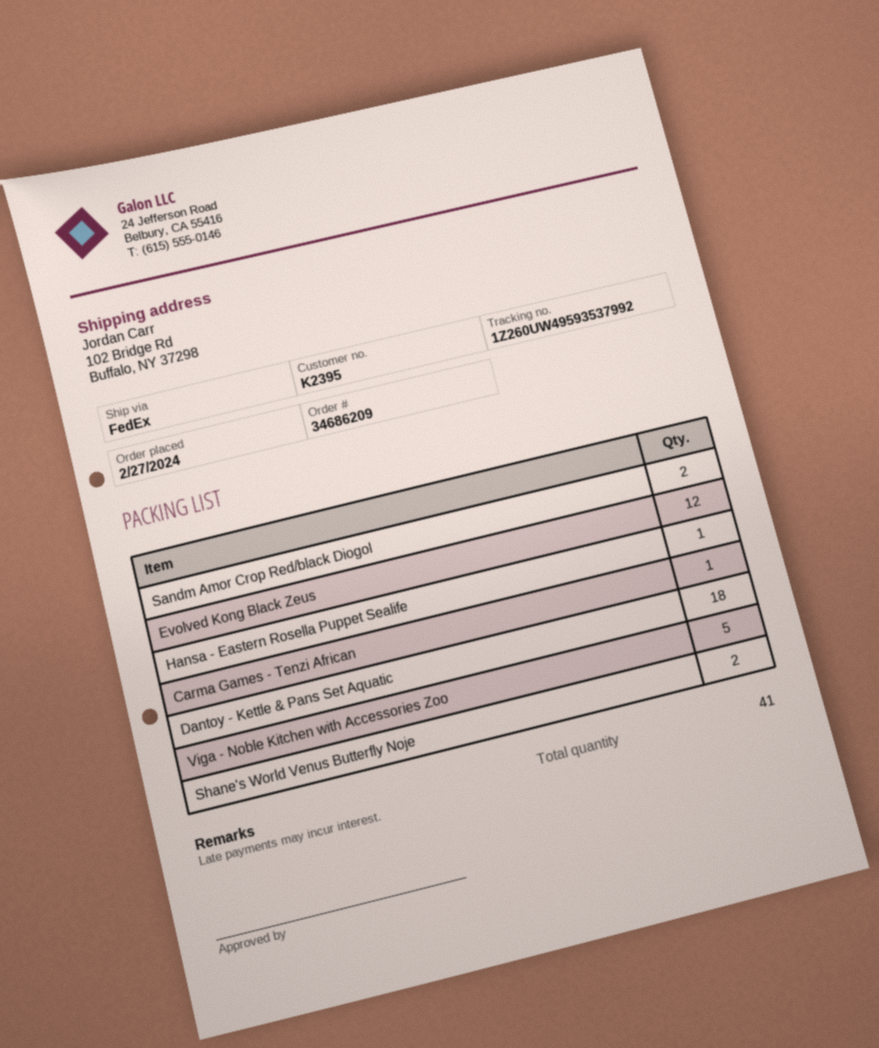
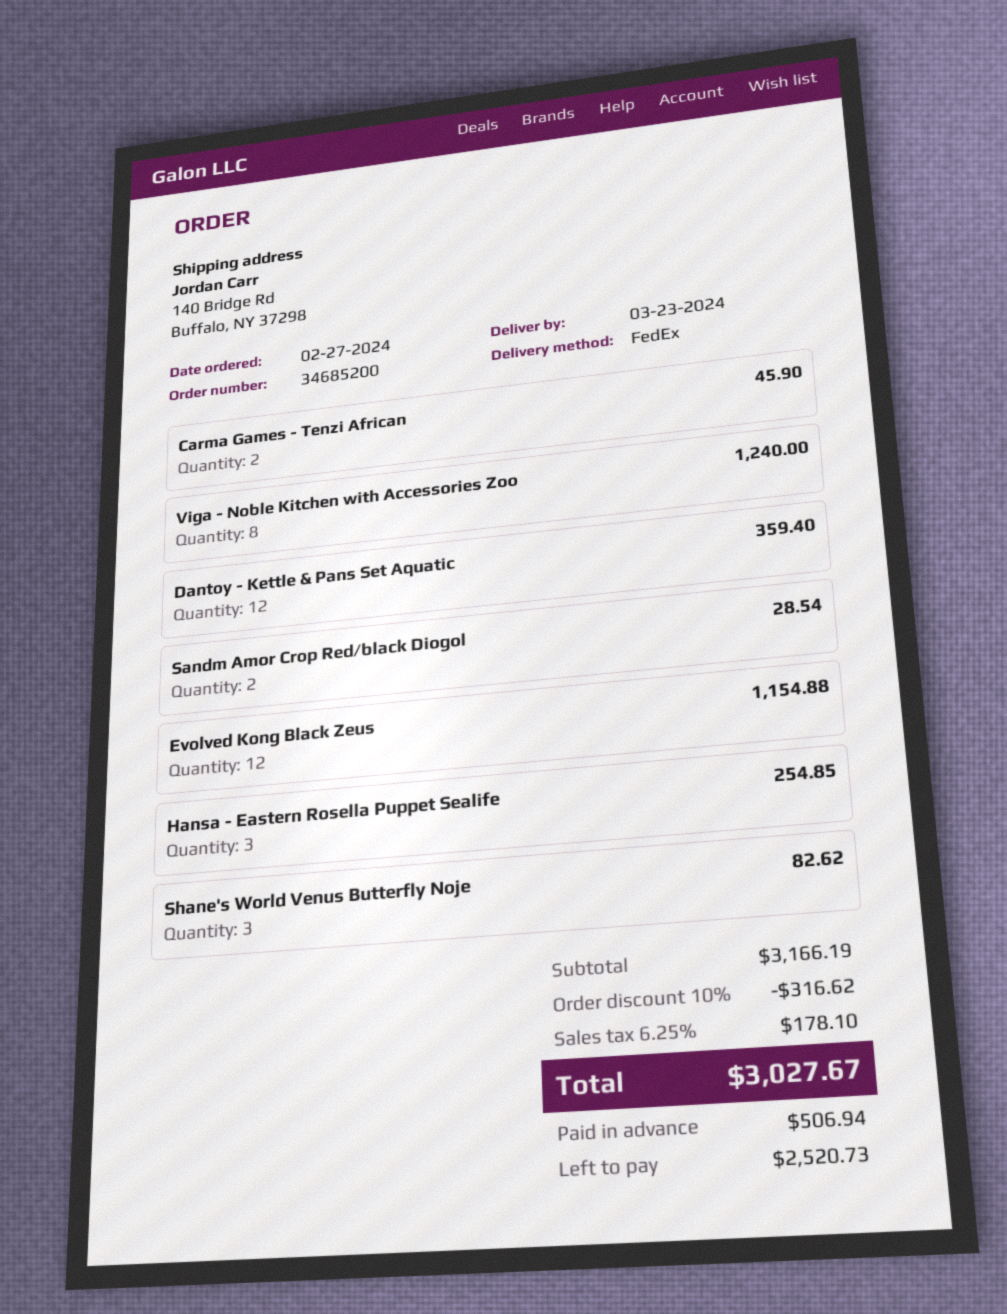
order number: 34686209 -> 34685200
ship to: 102 Bridge Rd, Buffalo, NY 37298 -> 140 Bridge Rd, Buffalo, NY 37298
Hansa - Eastern Rosella Puppet Sealife: 1 -> 3
Carma Games - Tenzi African: 1 -> 2
Dantoy - Kettle & Pans Set Aquatic: 18 -> 12
Viga - Noble Kitchen with Accessories Zoo: 5 -> 8
Shane's World Venus Butterfly Noje: 2 -> 3

